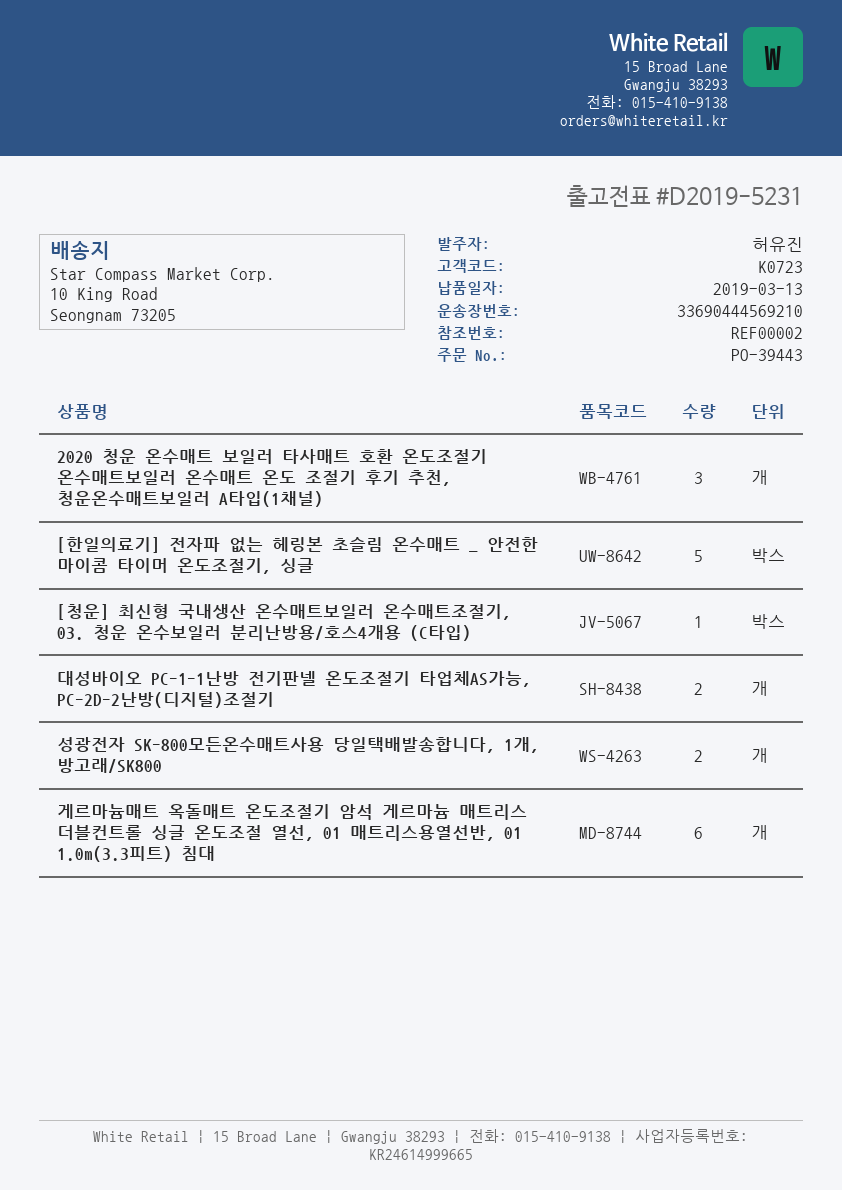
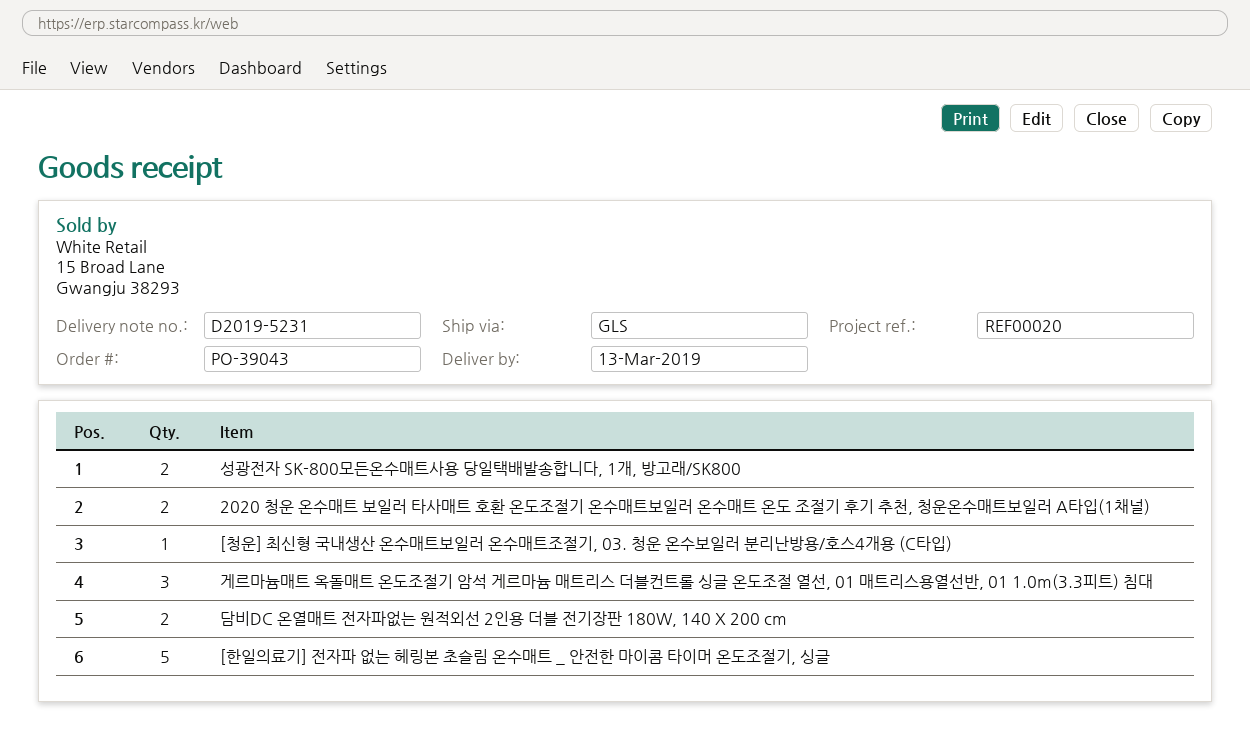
order number: PO-39443 -> PO-39043
reference: REF00002 -> REF00020
2020 청운 온수매트 보일러 타사매트 호환 온도조절기 온수매트보일러 온수매트 온도 조절기 후기 추천, 청운온수매트보일러 A타입(1채널): 3 -> 2
대성바이오 PC-1-1난방 전기판넬 온도조절기 타업체AS가능, PC-2D-2난방(디지털)조절기: 2 -> none
게르마늄매트 옥돌매트 온도조절기 암석 게르마늄 매트리스 더블컨트롤 싱글 온도조절 열선, 01 매트리스용열선반, 01 1.0m(3.3피트) 침대: 6 -> 3
담비DC 온열매트 전자파없는 원적외선 2인용 더블 전기장판 180W, 140 X 200 cm: none -> 2

